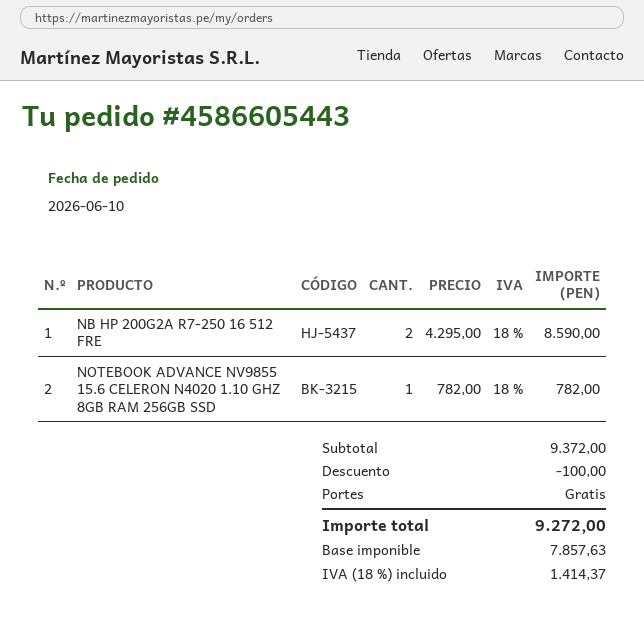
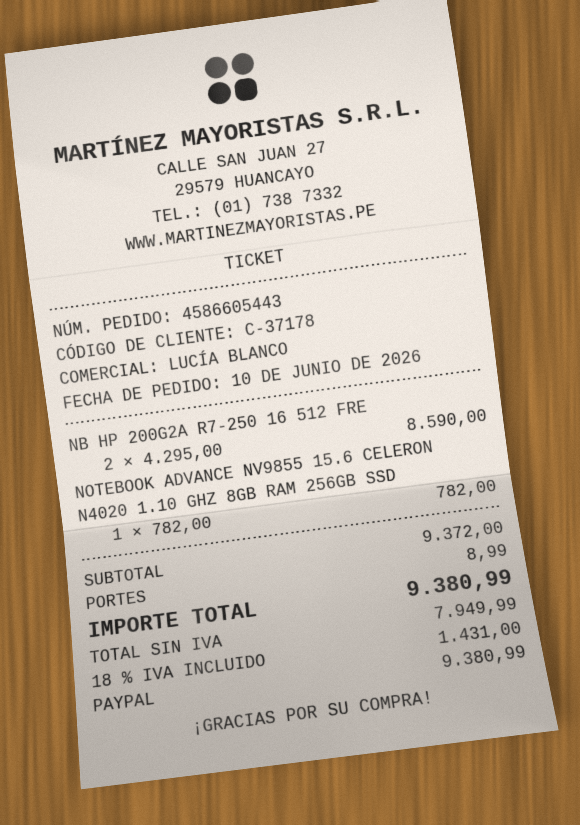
discount: 100.00 -> none
shipping: 0.00 -> 8.99
net: 7857.63 -> 7949.99
tax: 18% = 1414.37 -> 18% = 1431.00
total: 9272.00 -> 9380.99

